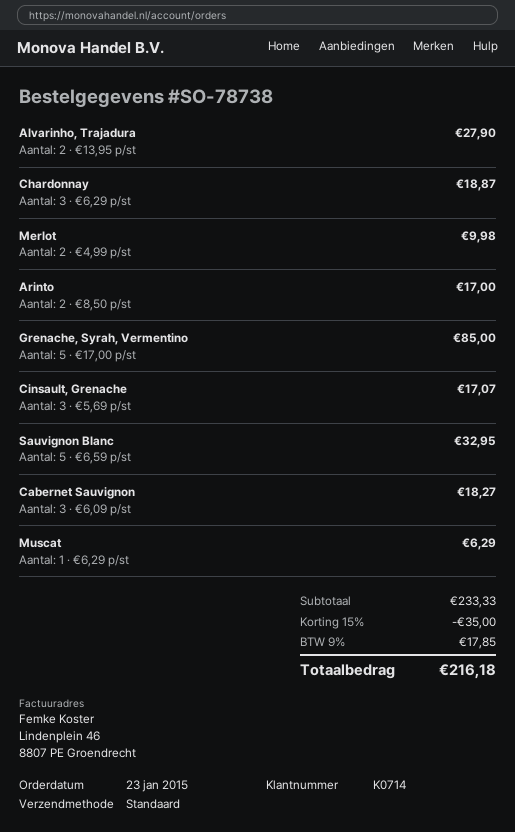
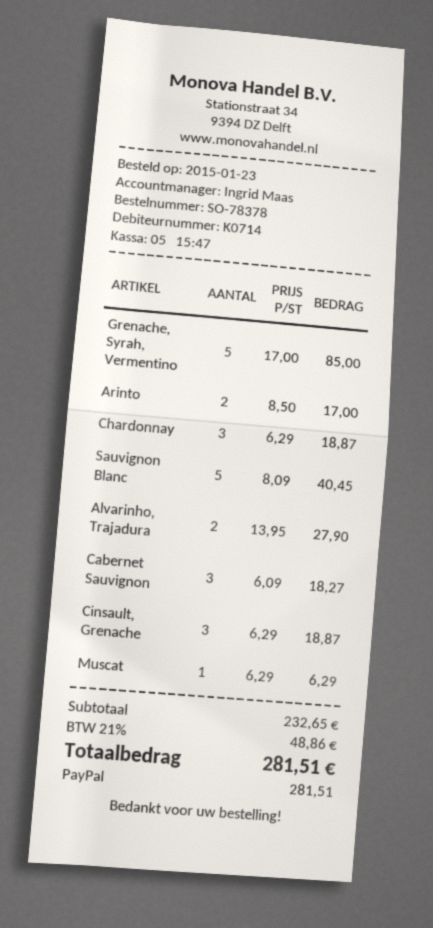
order number: SO-78738 -> SO-78378
Merlot: 2 x 4.99 = 9.98 -> none
Cinsault, Grenache: 3 x 5.69 = 17.07 -> 3 x 6.29 = 18.87
Sauvignon Blanc: 5 x 6.59 = 32.95 -> 5 x 8.09 = 40.45
subtotal: 233.33 -> 232.65
discount: 15% = 35.00 -> none
tax: 9% = 17.85 -> 21% = 48.86
total: 216.18 -> 281.51

